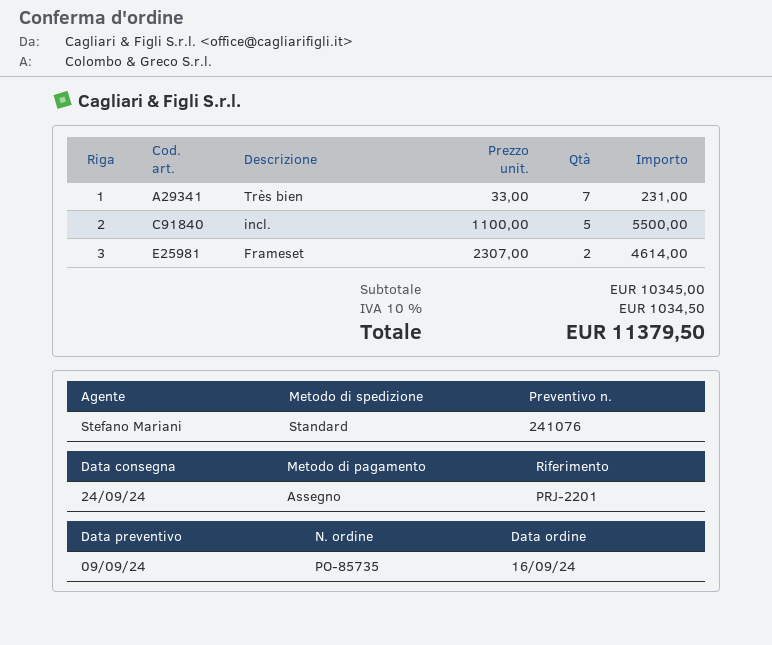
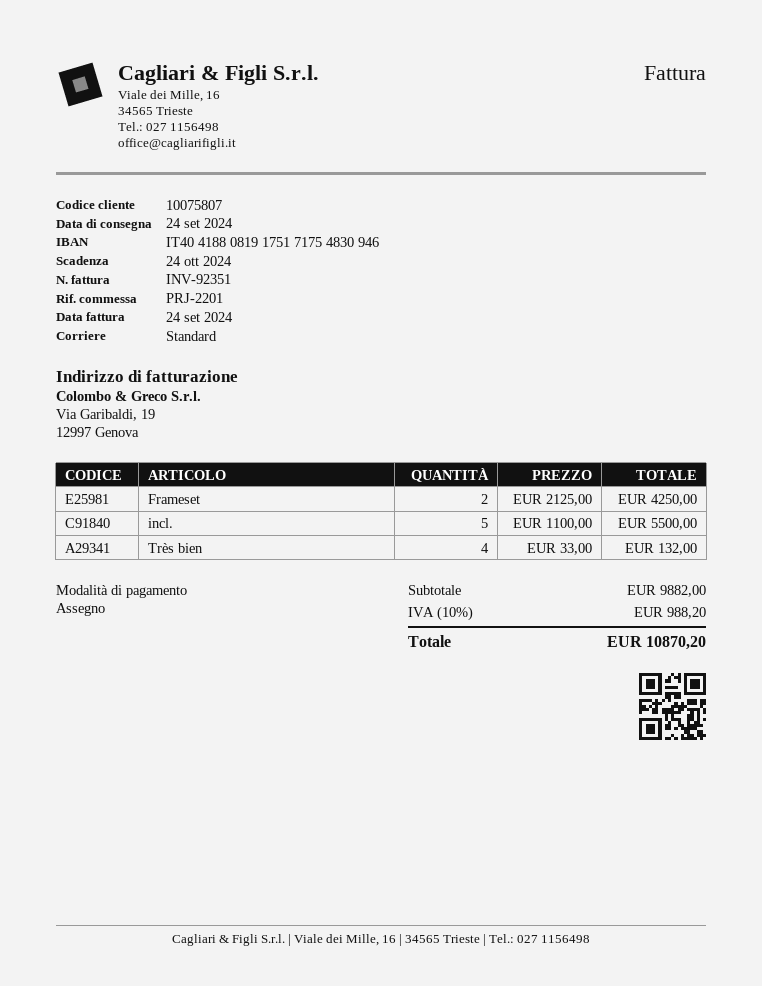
Très bien: 7 x 33.00 = 231.00 -> 4 x 33.00 = 132.00
Frameset: 2 x 2307.00 = 4614.00 -> 2 x 2125.00 = 4250.00
subtotal: 10345.00 -> 9882.00
tax: 10% = 1034.50 -> 10% = 988.20
total: 11379.50 -> 10870.20

